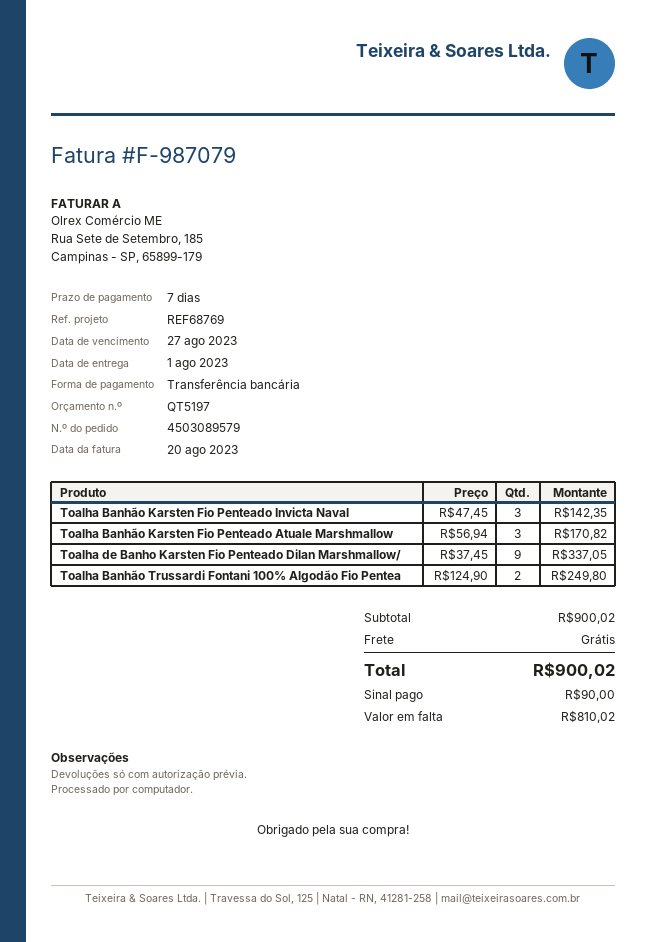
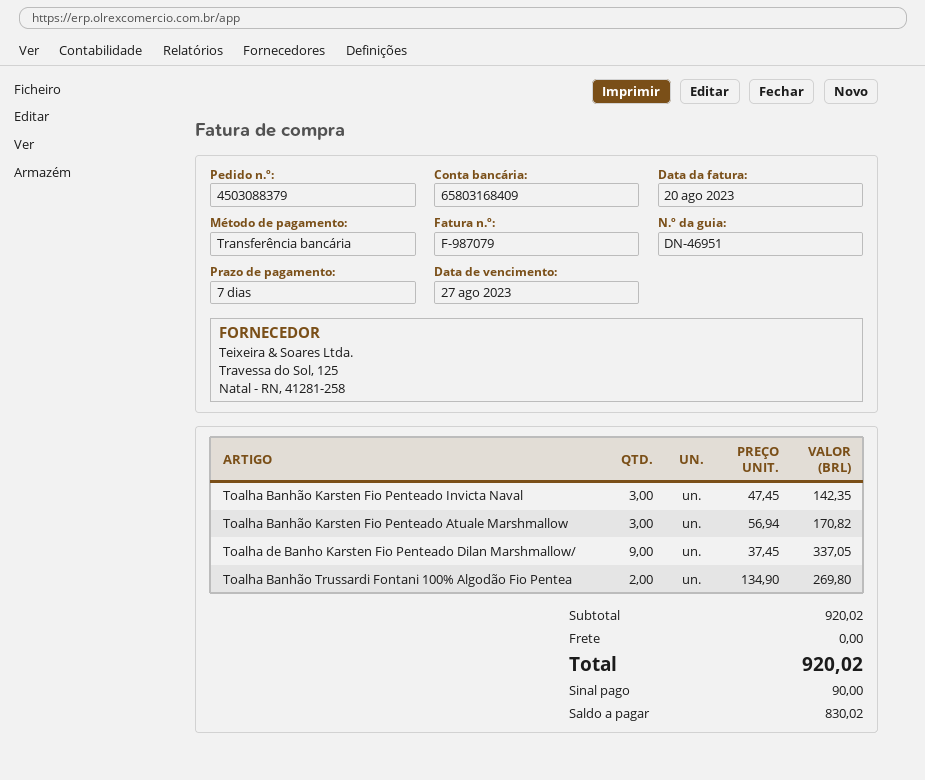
order number: 4503089579 -> 4503088379
Toalha Banhão Trussardi Fontani 100% Algodão Fio Pentea: 2 x 124.90 = 249.80 -> 2 x 134.90 = 269.80
subtotal: 900.02 -> 920.02
total: 900.02 -> 920.02
balance: 810.02 -> 830.02

